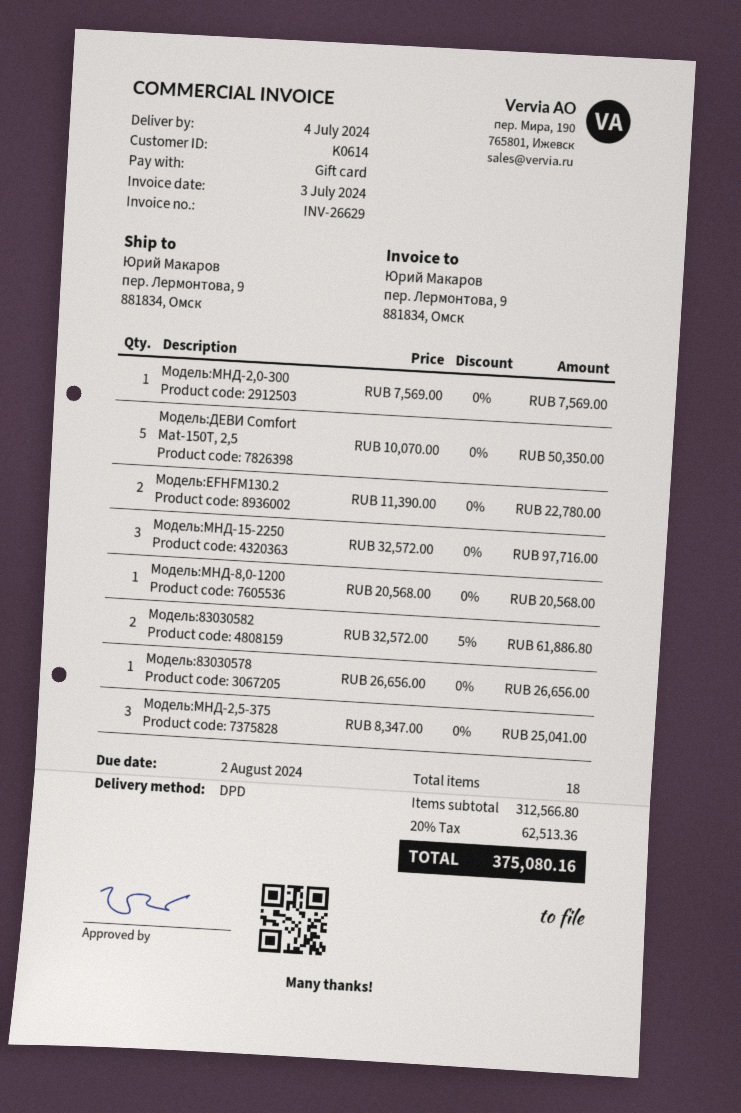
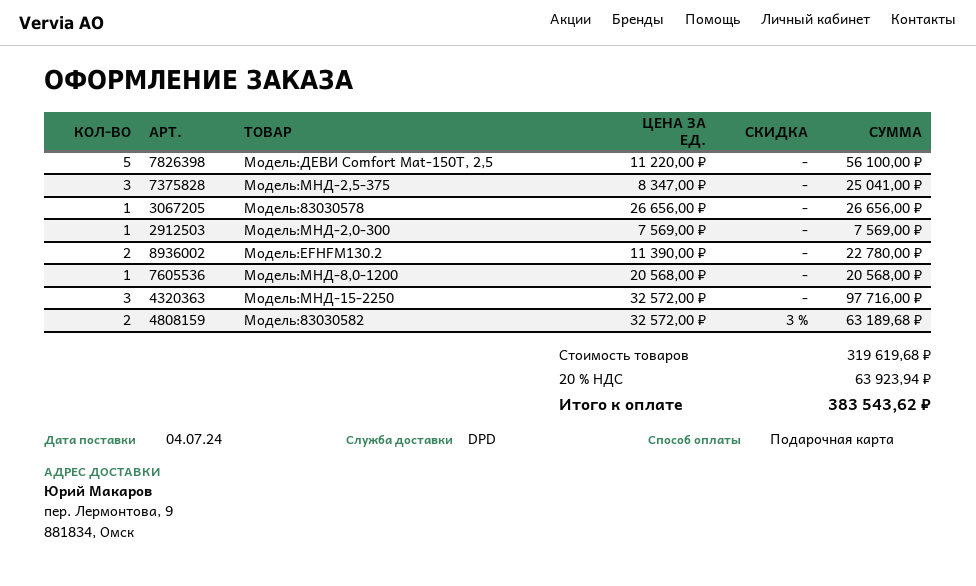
Модель:ДЕВИ Comfort Mat-150T, 2,5: 5 x 10070.00 = 50350.00 -> 5 x 11220.00 = 56100.00
Модель:83030582: 2 x 32572.00 - 5% = 61886.80 -> 2 x 32572.00 - 3% = 63189.68
subtotal: 312566.80 -> 319619.68
tax: 20% = 62513.36 -> 20% = 63923.94
total: 375080.16 -> 383543.62

